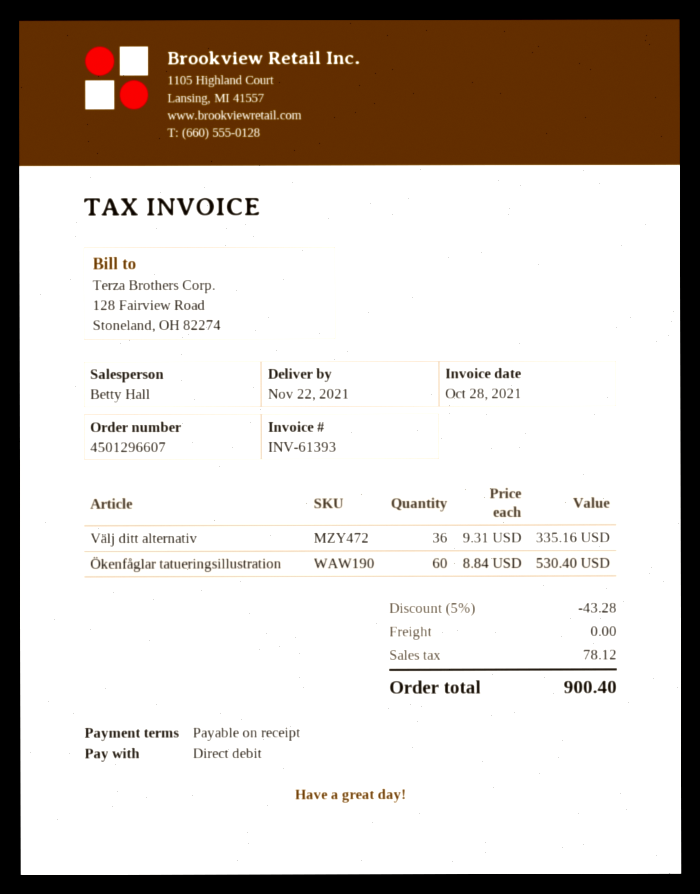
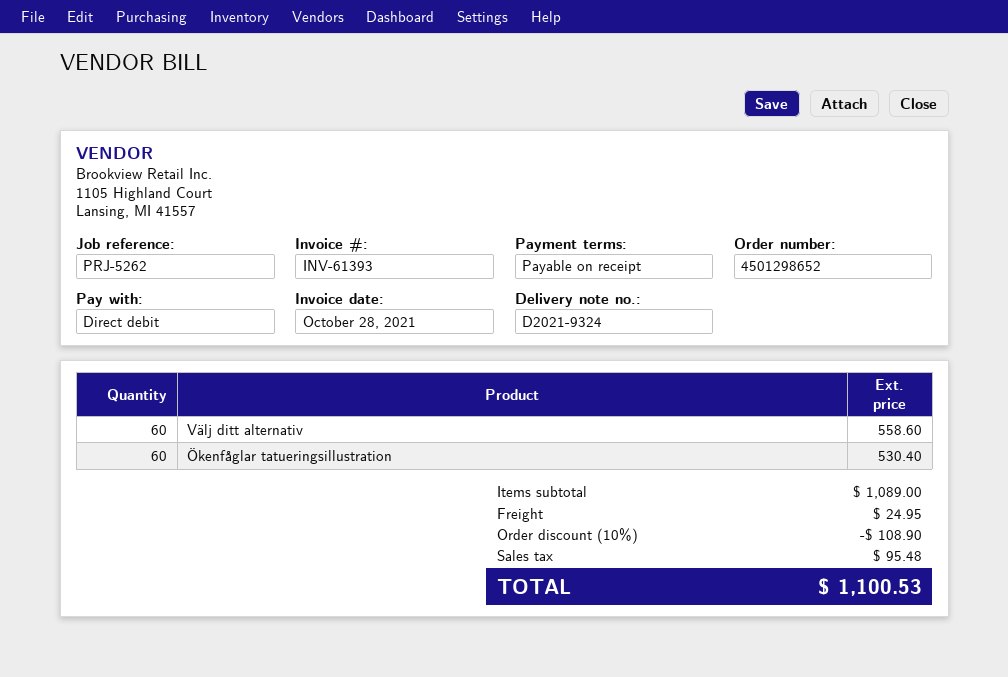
order number: 4501296607 -> 4501298652
Välj ditt alternativ: 36 for 335.16 -> 60 for 558.60
discount: 5% = 43.28 -> 10% = 108.90
shipping: 0.00 -> 24.95
tax: 78.12 -> 95.48
total: 900.40 -> 1100.53

